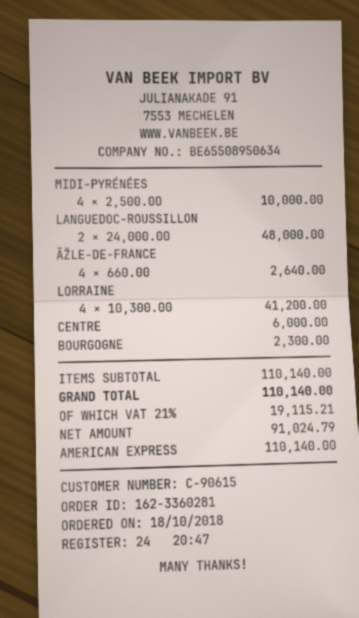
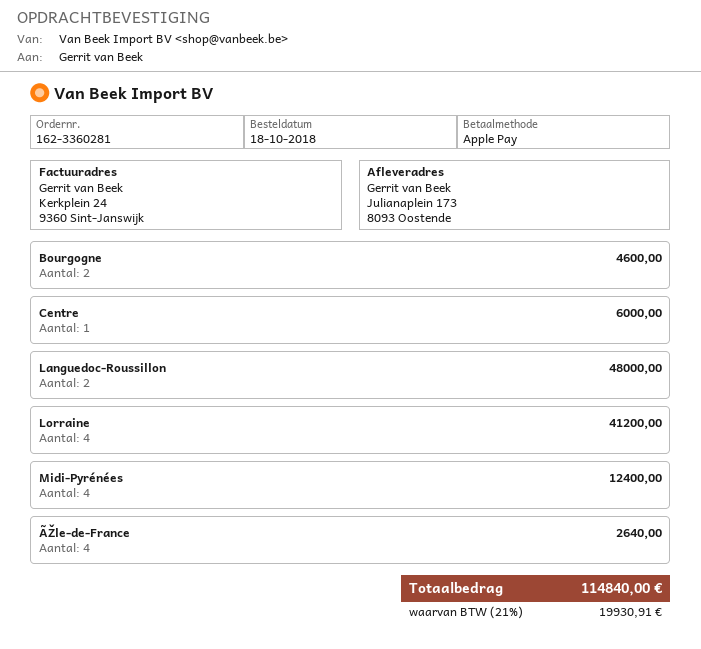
payment method: American Express -> Apple Pay
MIDI-PYRÉNÉES: 4 for 10000.00 -> 4 for 12400.00
BOURGOGNE: 1 for 2300.00 -> 2 for 4600.00
tax: 21% = 19115.21 -> 21% = 19930.91
total: 110140.00 -> 114840.00

